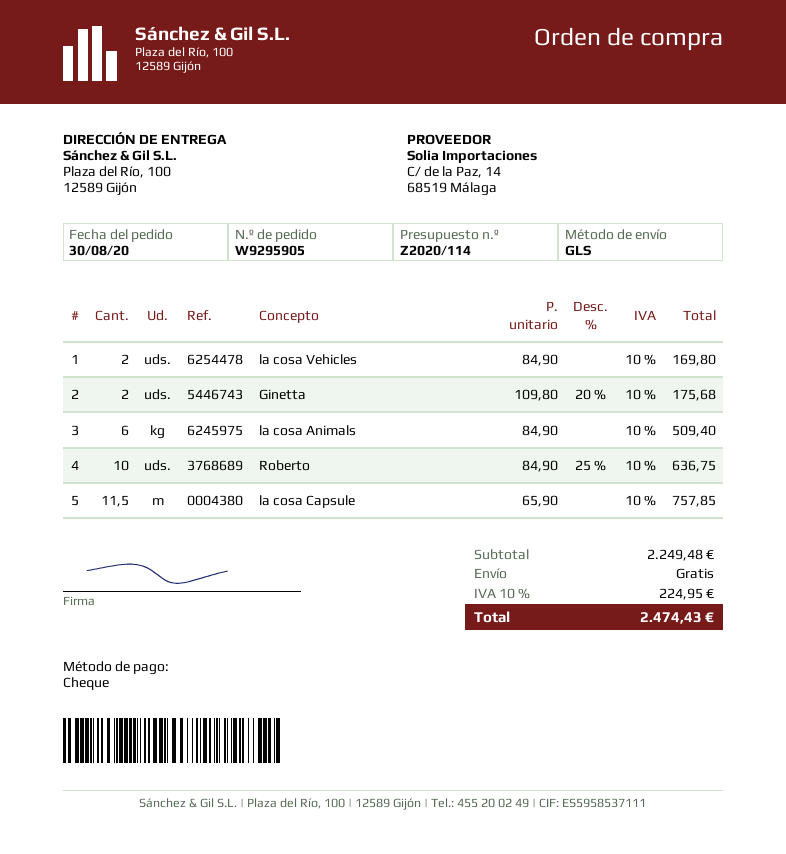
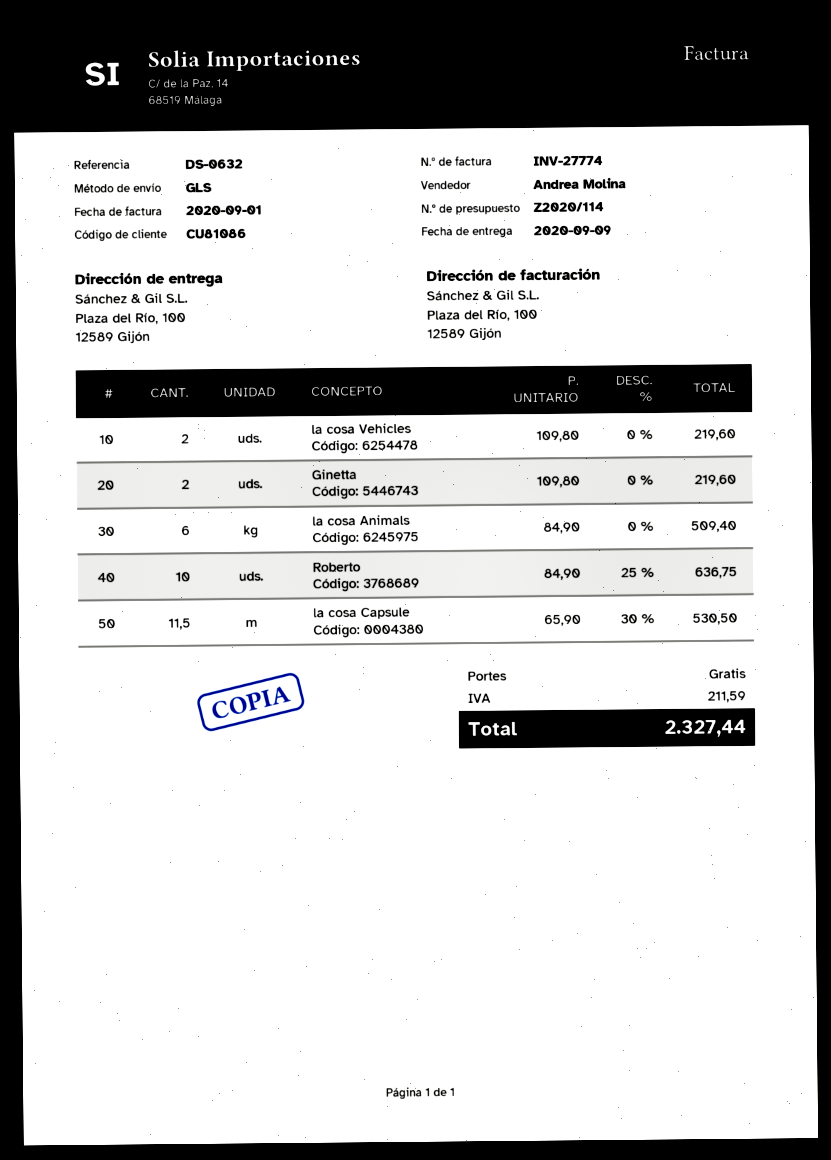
la cosa Vehicles: 2 x 84.90 = 169.80 -> 2 x 109.80 = 219.60
Ginetta: 2 x 109.80 - 20% = 175.68 -> 2 x 109.80 = 219.60
la cosa Capsule: 11.5 x 65.90 = 757.85 -> 11.5 x 65.90 - 30% = 530.50
tax: 224.95 -> 211.59
total: 2474.43 -> 2327.44

